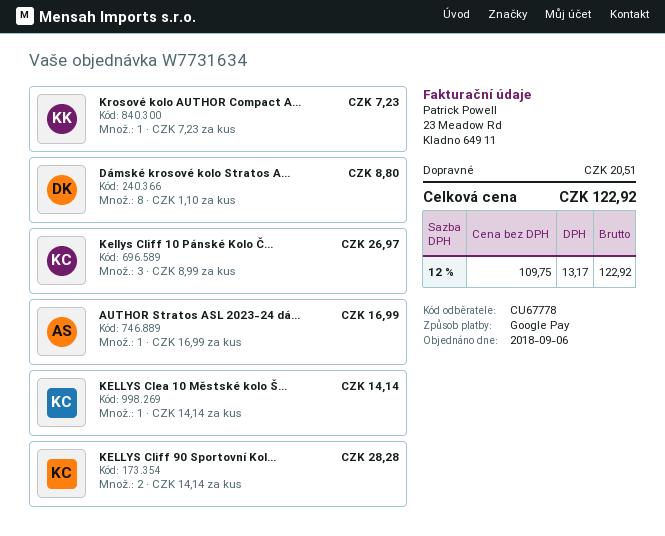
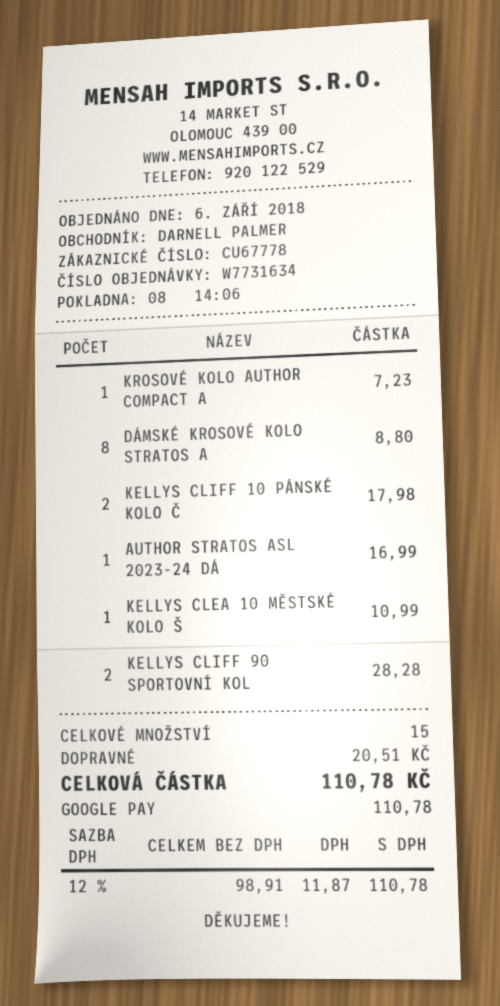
Kellys Cliff 10 Pánské Kolo Č...: 3 for 26.97 -> 2 for 17.98
KELLYS Clea 10 Městské kolo Š...: 1 for 14.14 -> 1 for 10.99
net: 109.75 -> 98.91
tax: 12% = 13.17 -> 12% = 11.87
total: 122.92 -> 110.78

